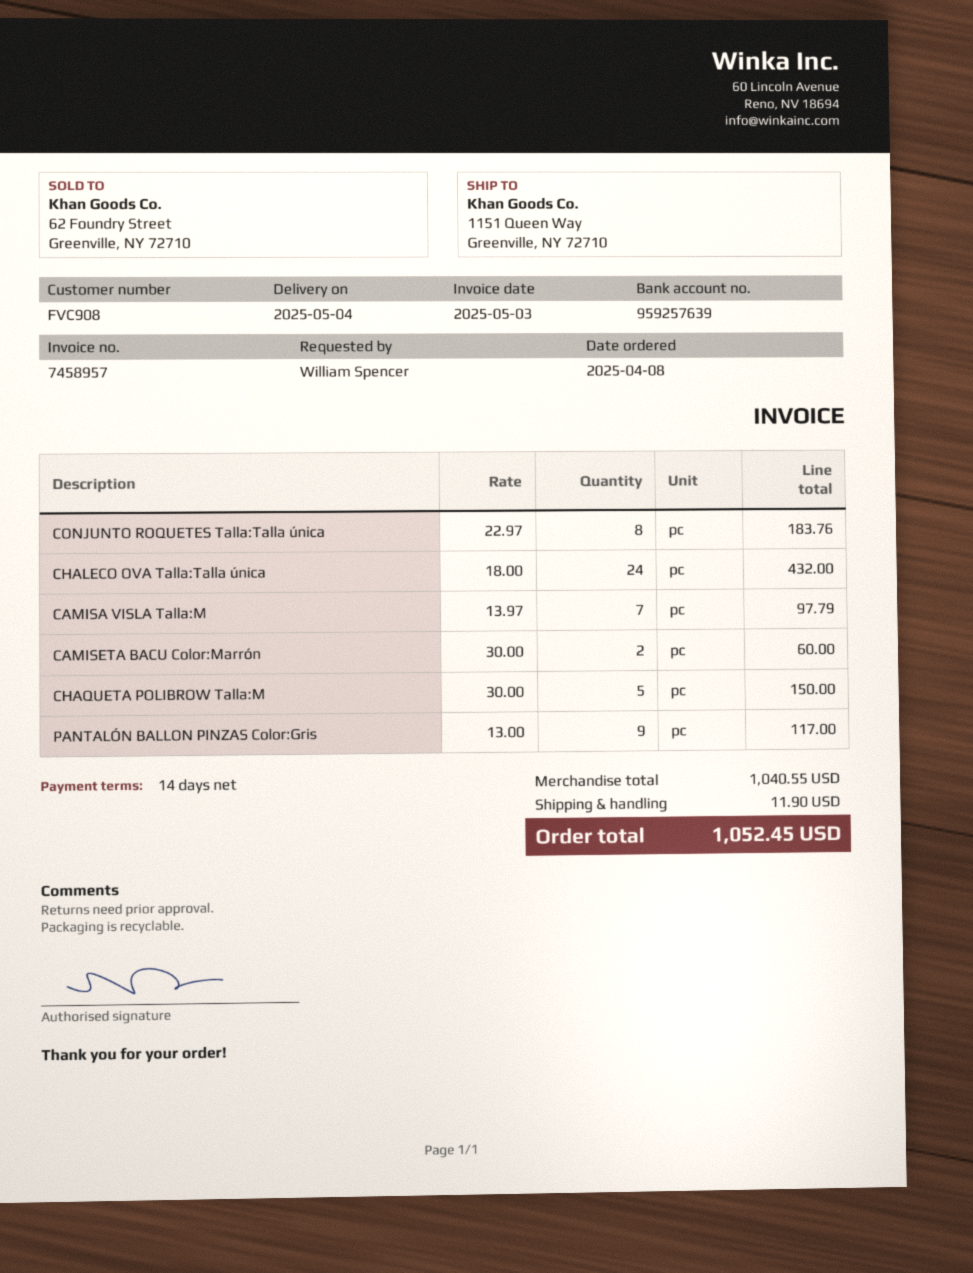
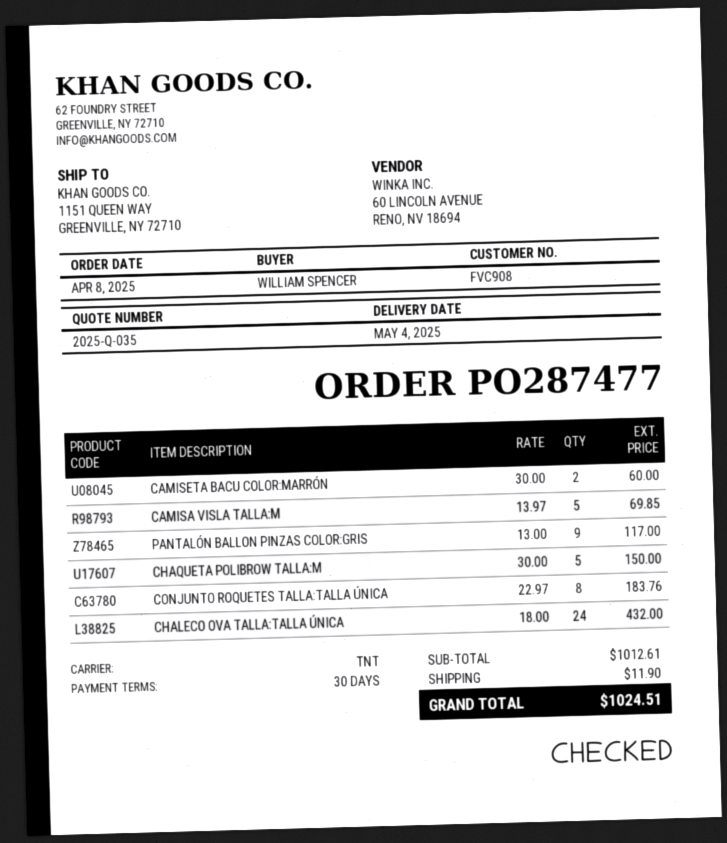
payment terms: 14 days -> 30 days
CAMISA VISLA Talla:M: 7 x 13.97 = 97.79 -> 5 x 13.97 = 69.85
subtotal: 1040.55 -> 1012.61
total: 1052.45 -> 1024.51

